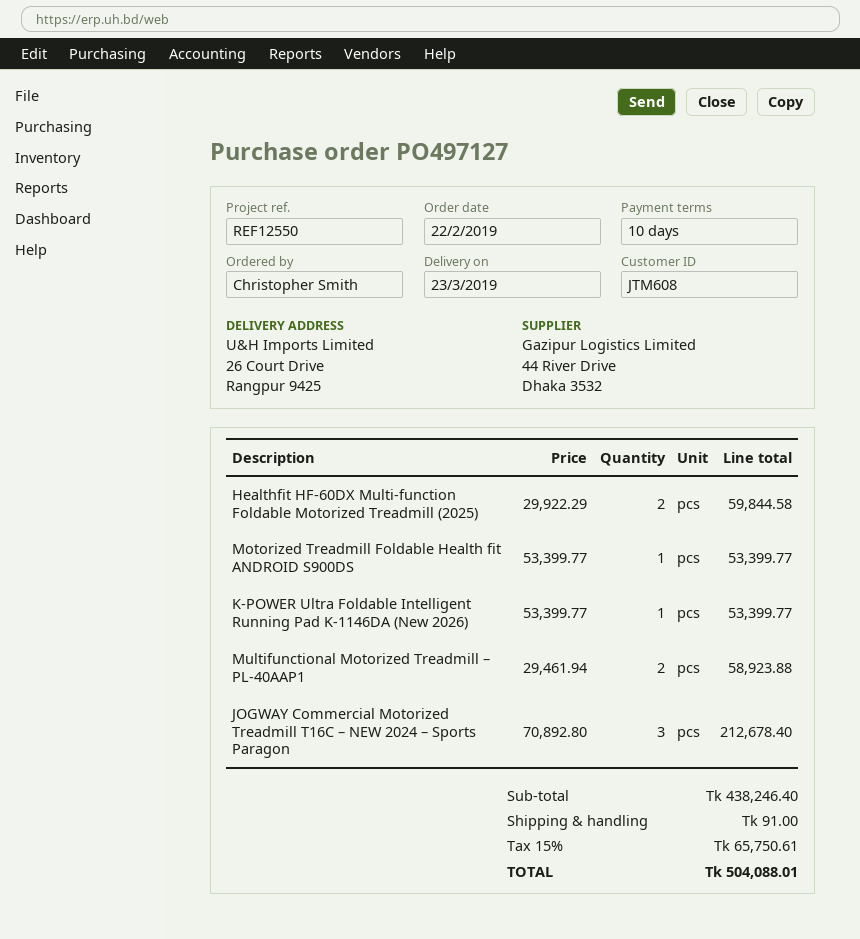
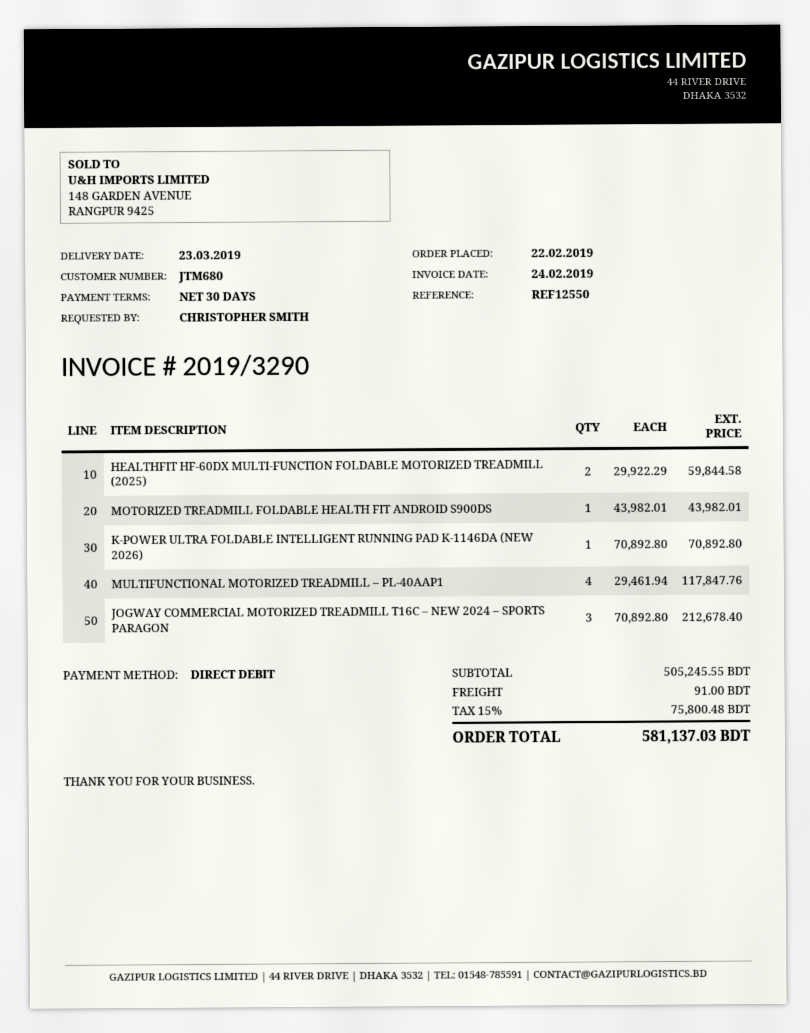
payment terms: 10 days -> 30 days
customer number: JTM608 -> JTM680
Motorized Treadmill Foldable Health fit ANDROID S900DS: 1 x 53399.77 = 53399.77 -> 1 x 43982.01 = 43982.01
K-POWER Ultra Foldable Intelligent Running Pad K-1146DA (New 2026): 1 x 53399.77 = 53399.77 -> 1 x 70892.80 = 70892.80
Multifunctional Motorized Treadmill – PL-40AAP1: 2 x 29461.94 = 58923.88 -> 4 x 29461.94 = 117847.76
subtotal: 438246.40 -> 505245.55
tax: 15% = 65750.61 -> 15% = 75800.48
total: 504088.01 -> 581137.03

